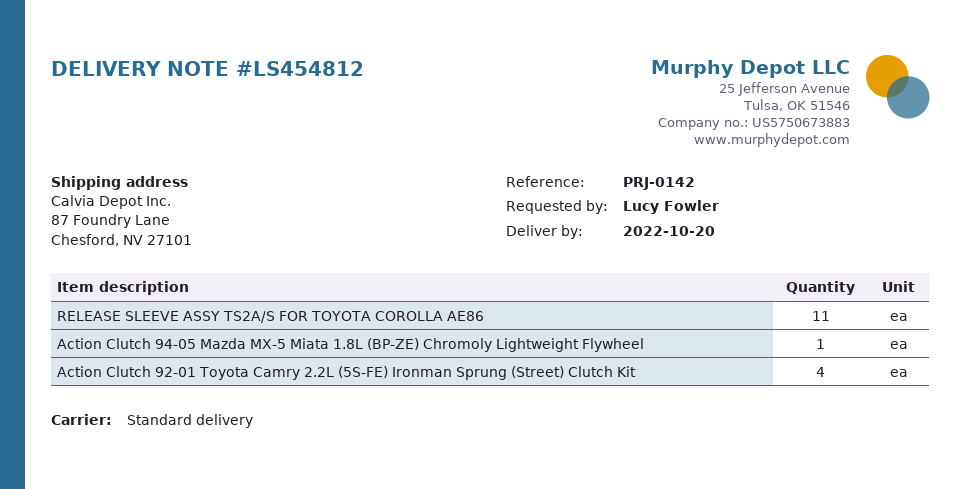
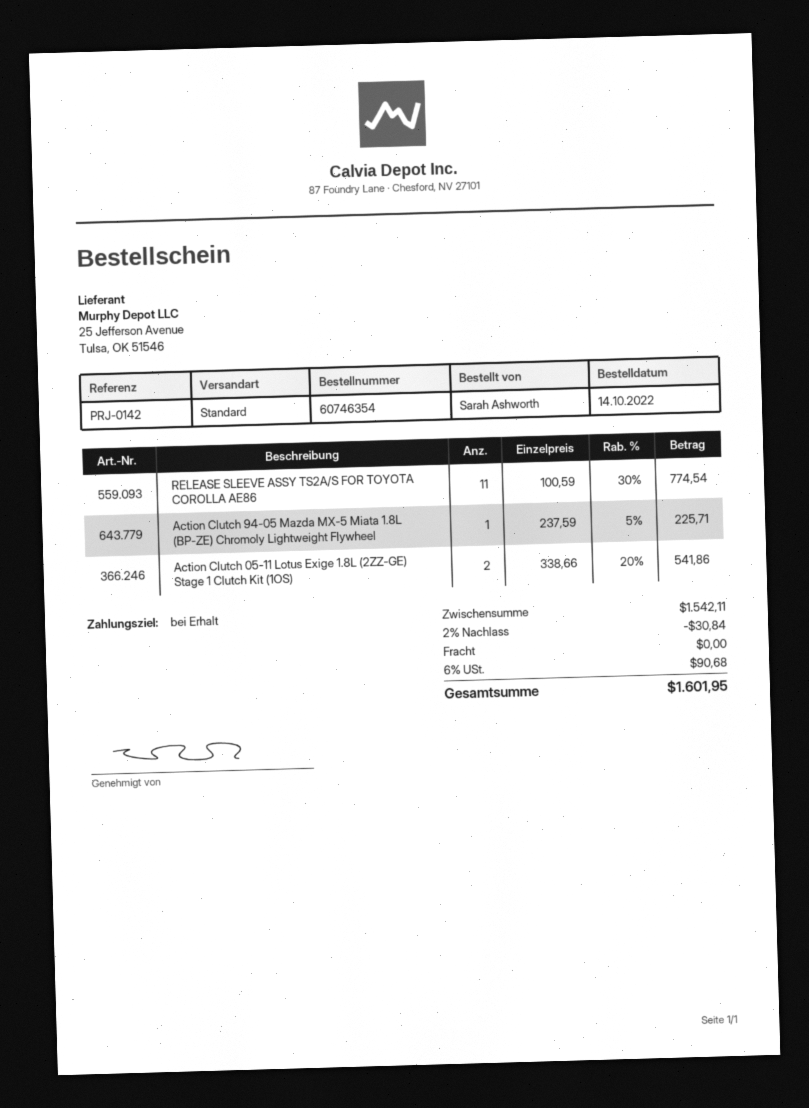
ordered by: Lucy Fowler -> Sarah Ashworth
Action Clutch 92-01 Toyota Camry 2.2L (5S-FE) Ironman Sprung (Street) Clutch Kit: 4 -> none
Action Clutch 05-11 Lotus Exige 1.8L (2ZZ-GE) Stage 1 Clutch Kit (1OS): none -> 2

